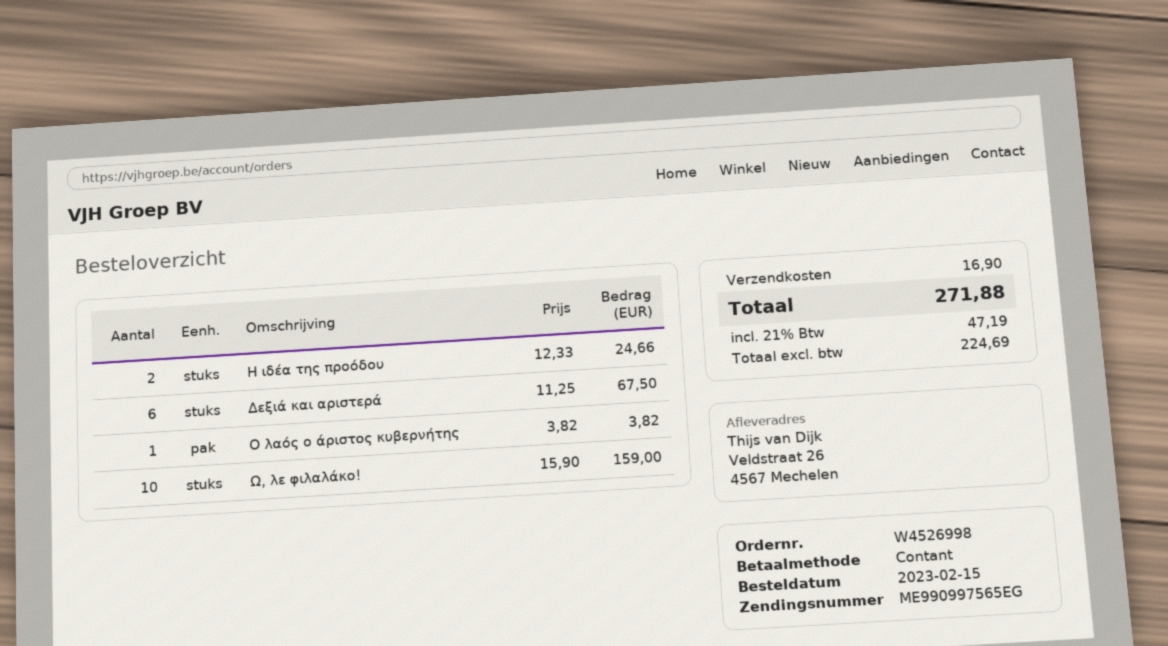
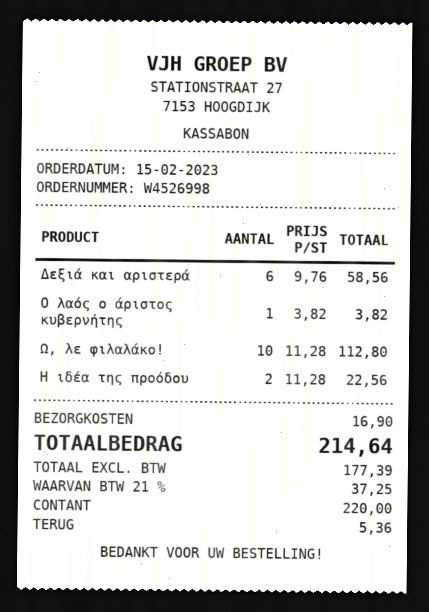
Η ιδέα της προόδου: 2 x 12.33 = 24.66 -> 2 x 11.28 = 22.56
Δεξιά και αριστερά: 6 x 11.25 = 67.50 -> 6 x 9.76 = 58.56
Ω, λε φιλαλάκο!: 10 x 15.90 = 159.00 -> 10 x 11.28 = 112.80
net: 224.69 -> 177.39
tax: 21% = 47.19 -> 21% = 37.25
total: 271.88 -> 214.64

